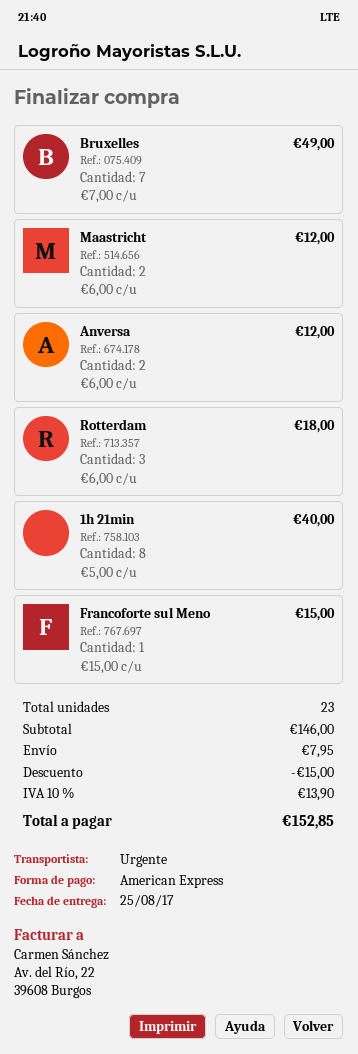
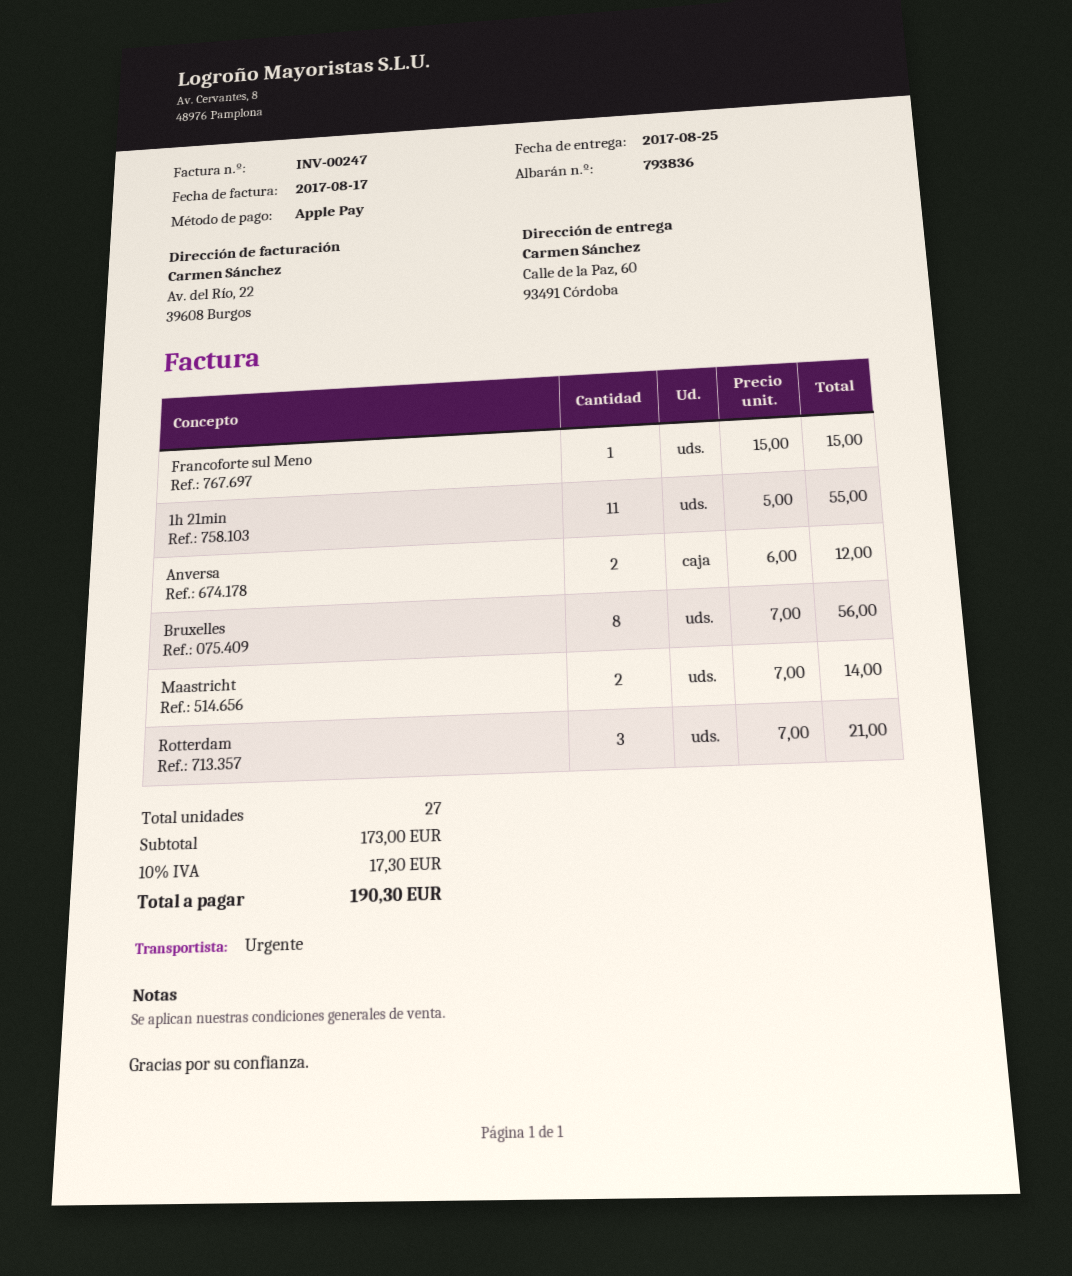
payment method: American Express -> Apple Pay
Bruxelles: 7 x 7.00 = 49.00 -> 8 x 7.00 = 56.00
Maastricht: 2 x 6.00 = 12.00 -> 2 x 7.00 = 14.00
Rotterdam: 3 x 6.00 = 18.00 -> 3 x 7.00 = 21.00
1h 21min: 8 x 5.00 = 40.00 -> 11 x 5.00 = 55.00
total quantity: 23 -> 27
subtotal: 146.00 -> 173.00
discount: 15.00 -> none
shipping: 7.95 -> none
tax: 10% = 13.90 -> 10% = 17.30
total: 152.85 -> 190.30

